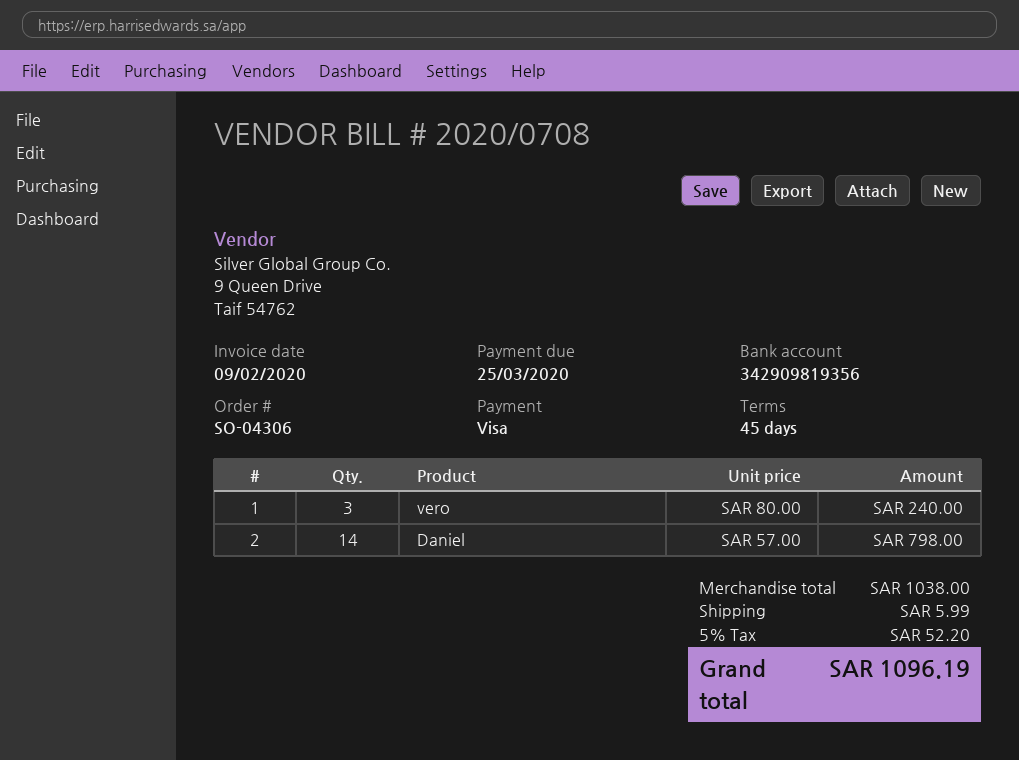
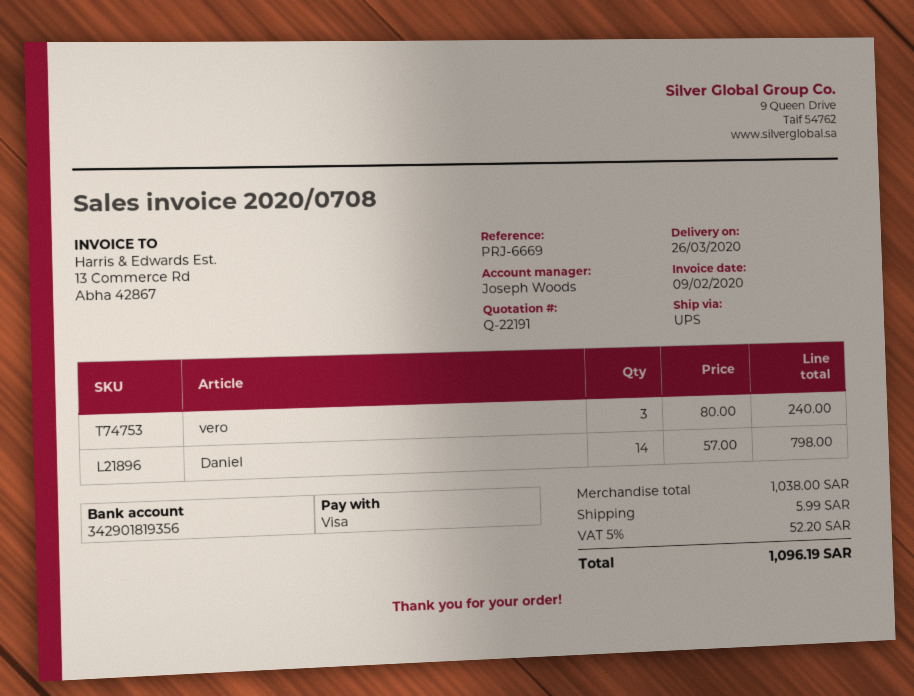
bank account: 342909819356 -> 342901819356

